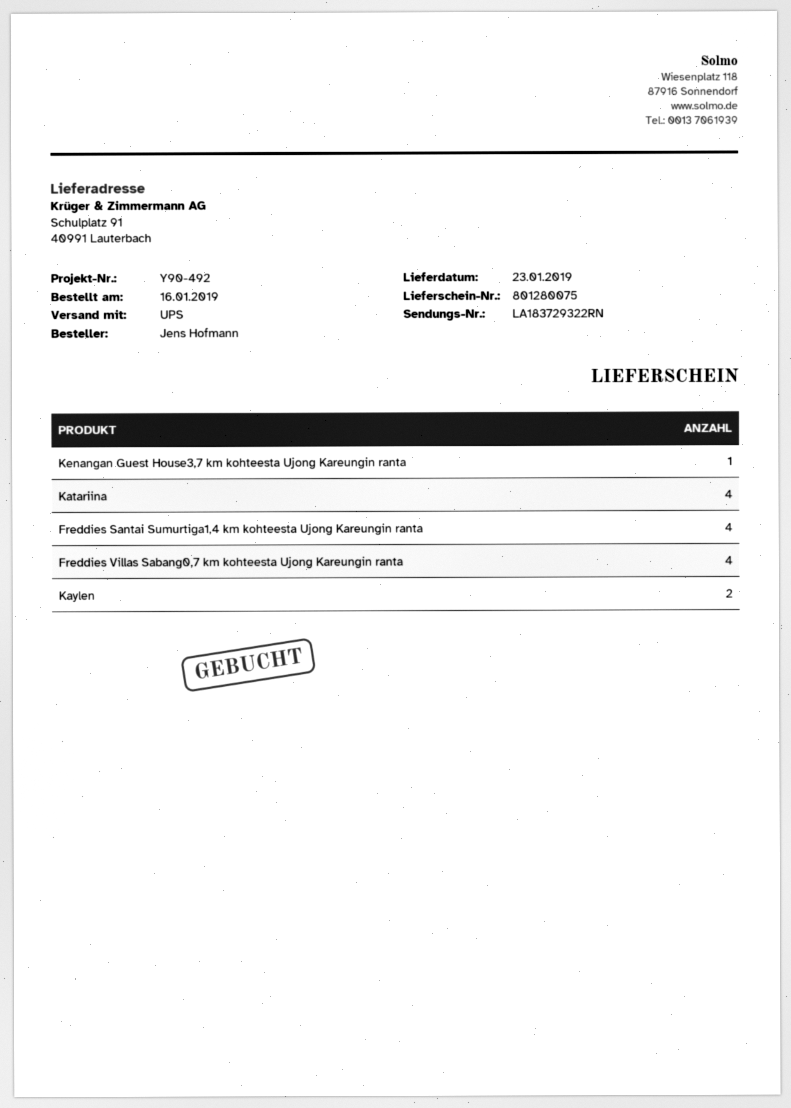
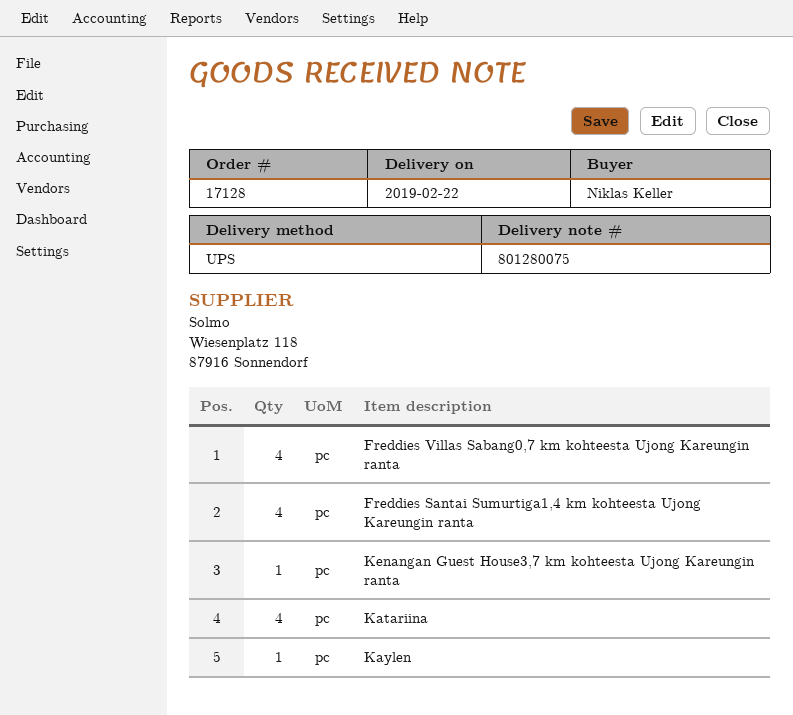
delivery date: 2019-01-23 -> 2019-02-22
ordered by: Jens Hofmann -> Niklas Keller
Kaylen: 2 -> 1

